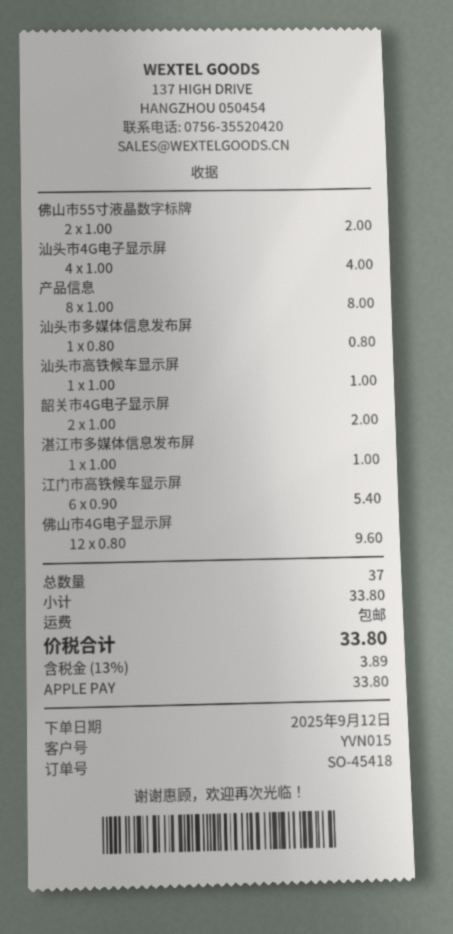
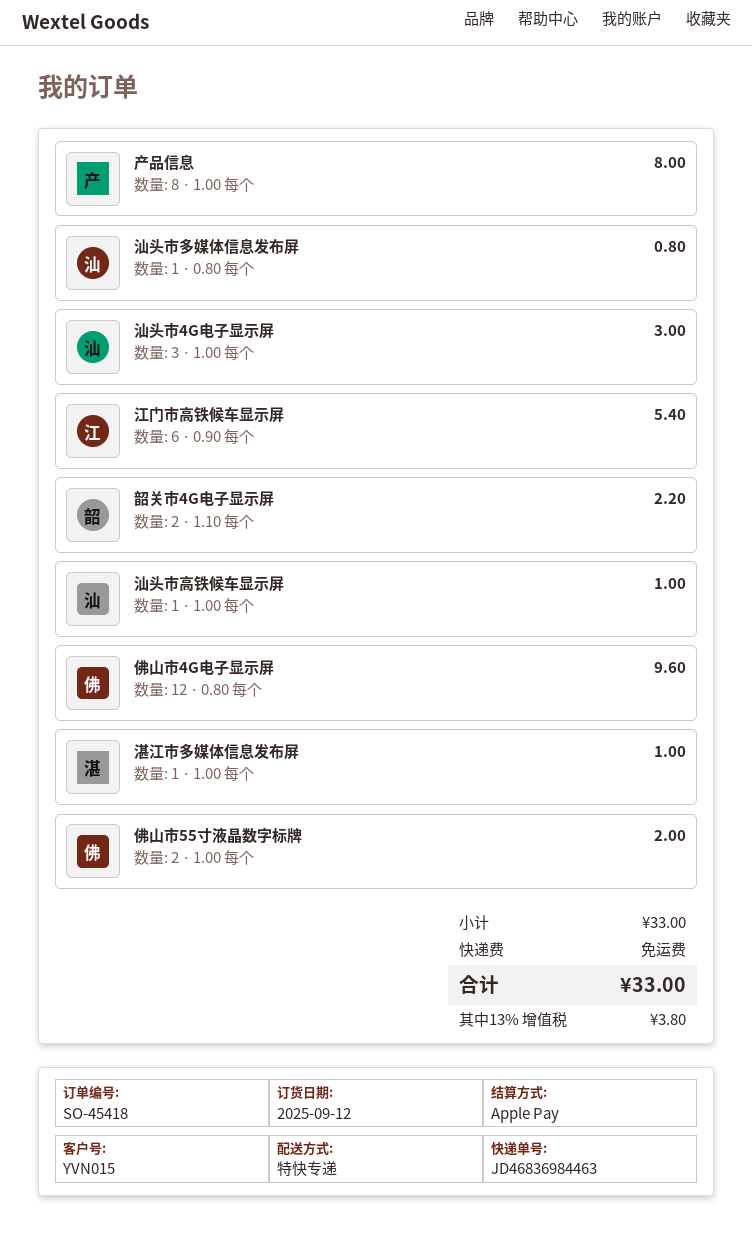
汕头市4G电子显示屏: 4 x 1.00 = 4.00 -> 3 x 1.00 = 3.00
韶关市4G电子显示屏: 2 x 1.00 = 2.00 -> 2 x 1.10 = 2.20
subtotal: 33.80 -> 33.00
tax: 13% = 3.89 -> 13% = 3.80
total: 33.80 -> 33.00

